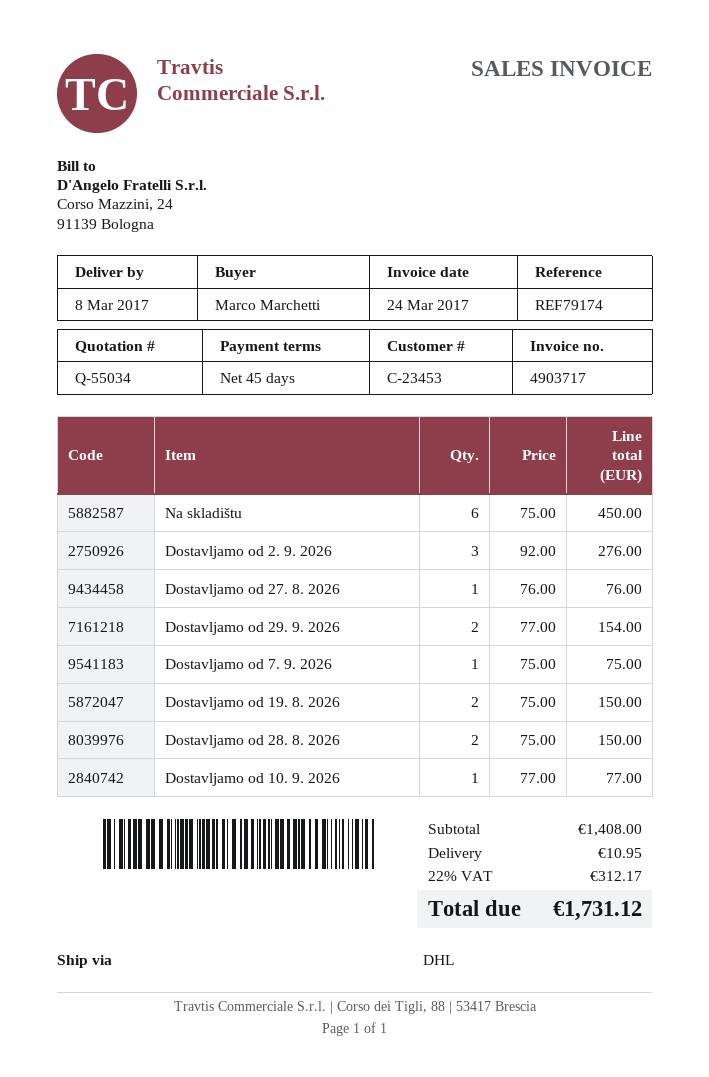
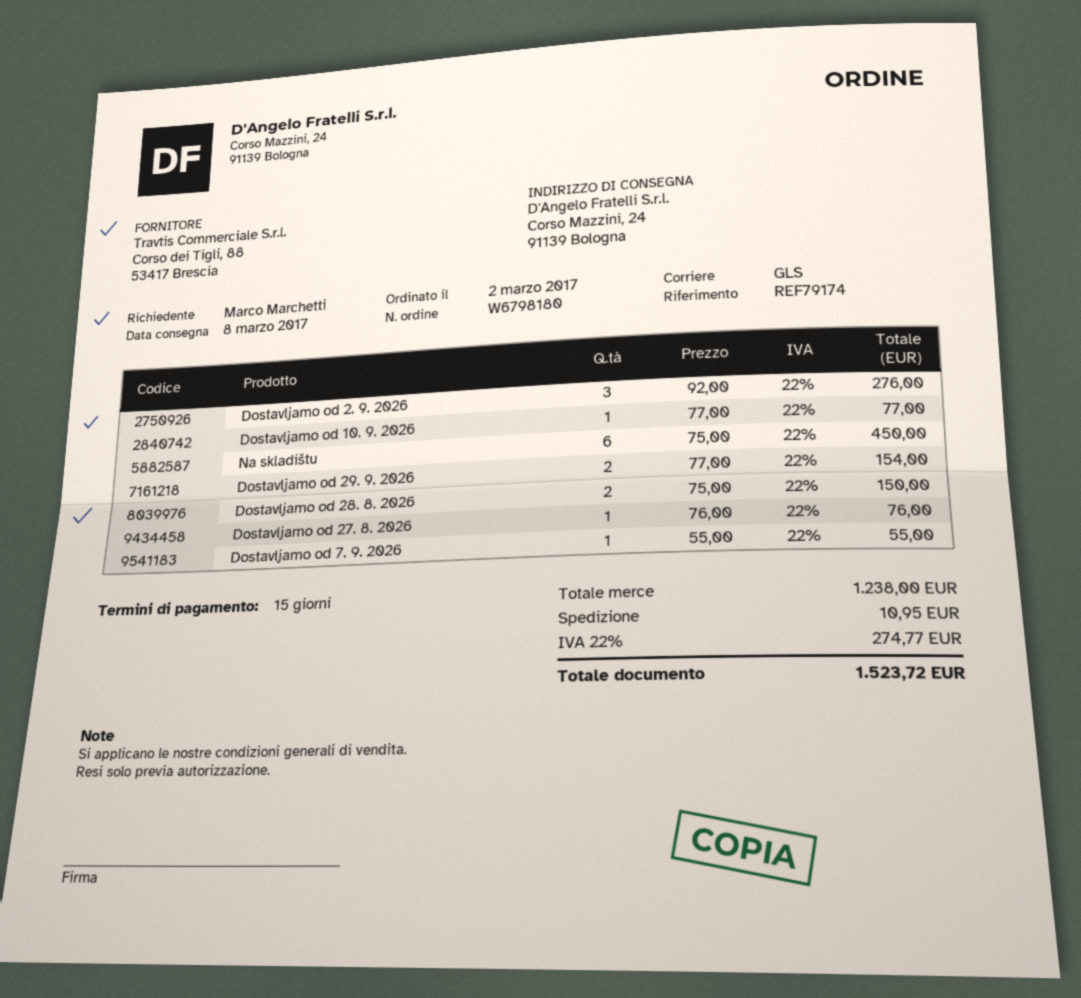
payment terms: 45 days -> 15 days
shipping method: DHL -> GLS
Dostavljamo od 7. 9. 2026: 1 x 75.00 = 75.00 -> 1 x 55.00 = 55.00
Dostavljamo od 19. 8. 2026: 2 x 75.00 = 150.00 -> none
subtotal: 1408.00 -> 1238.00
tax: 22% = 312.17 -> 22% = 274.77
total: 1731.12 -> 1523.72

